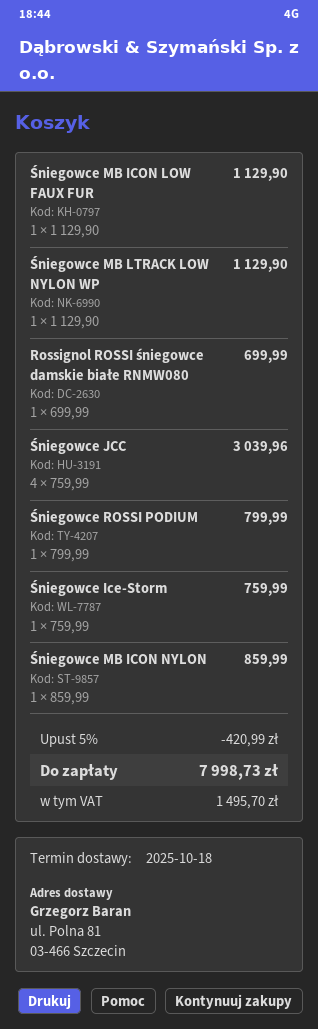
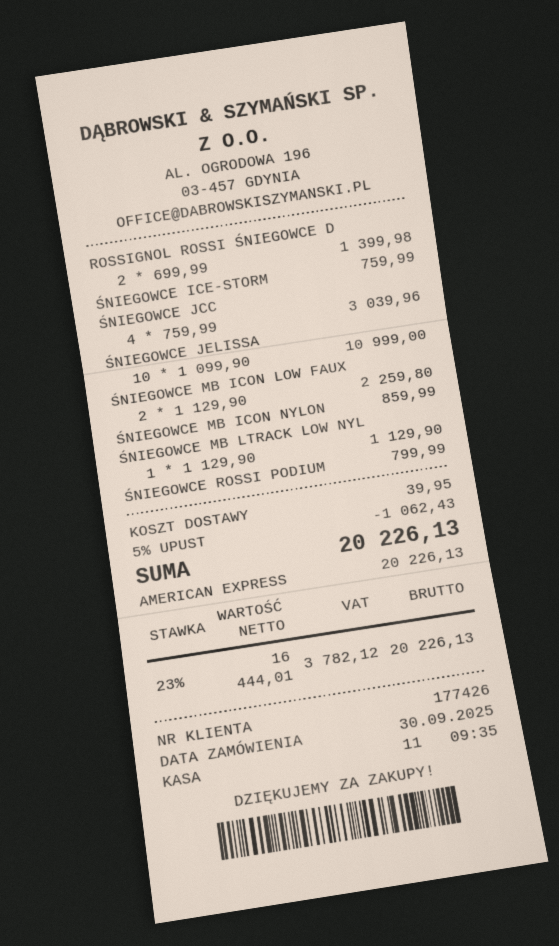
Śniegowce MB ICON LOW FAUX FUR: 1 x 1129.90 = 1129.90 -> 2 x 1129.90 = 2259.80
Rossignol ROSSI śniegowce damskie białe RNMW080: 1 x 699.99 = 699.99 -> 2 x 699.99 = 1399.98
ŚNIEGOWCE JELISSA: none -> 10 x 1099.90 = 10999.00
discount: 5% = 420.99 -> 5% = 1062.43
shipping: none -> 39.95
tax: 1495.70 -> 3782.12
total: 7998.73 -> 20226.13

